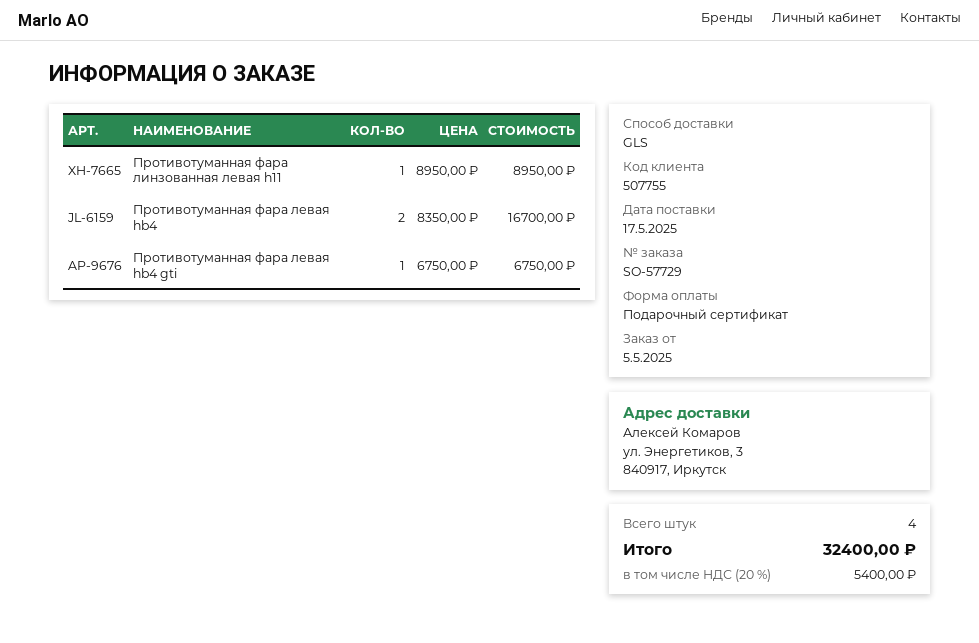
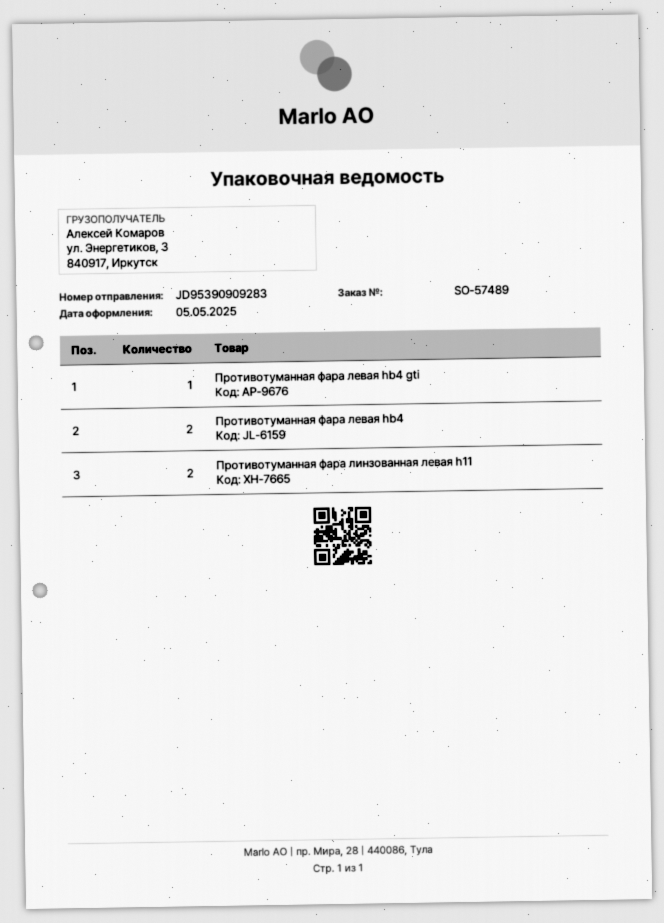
order number: SO-57729 -> SO-57489
Противотуманная фара линзованная левая h11: 1 -> 2

